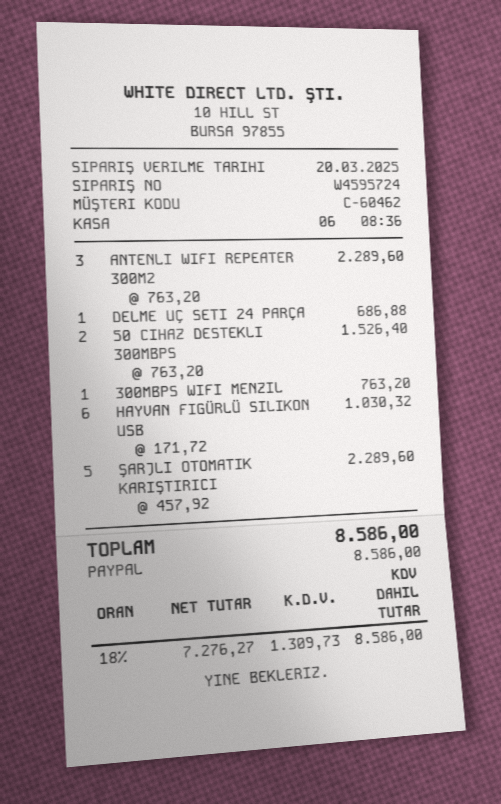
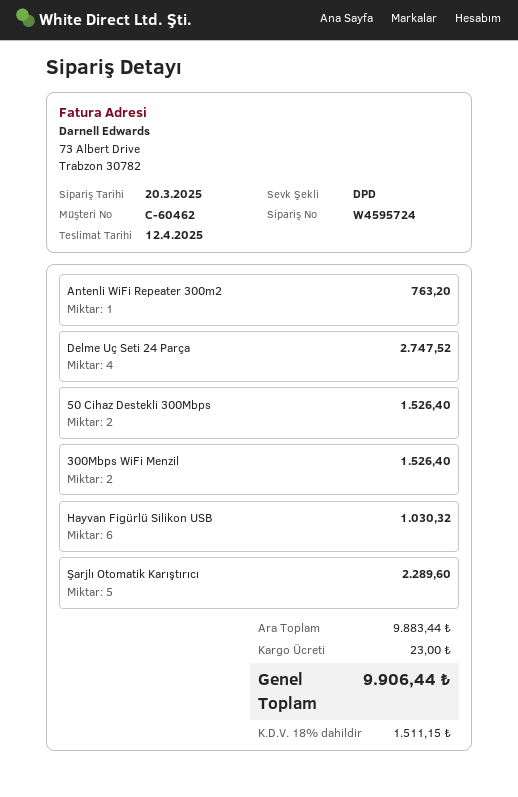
ANTENLI WIFI REPEATER 300M2: 3 for 2289.60 -> 1 for 763.20
DELME UÇ SETI 24 PARÇA: 1 for 686.88 -> 4 for 2747.52
300MBPS WIFI MENZIL: 1 for 763.20 -> 2 for 1526.40
shipping: none -> 23.00
tax: 18% = 1309.73 -> 18% = 1511.15
total: 8586.00 -> 9906.44

